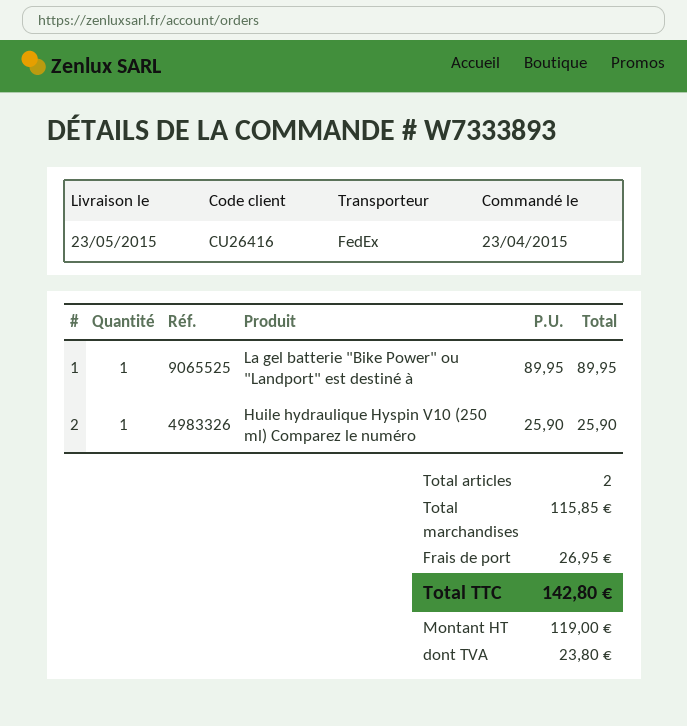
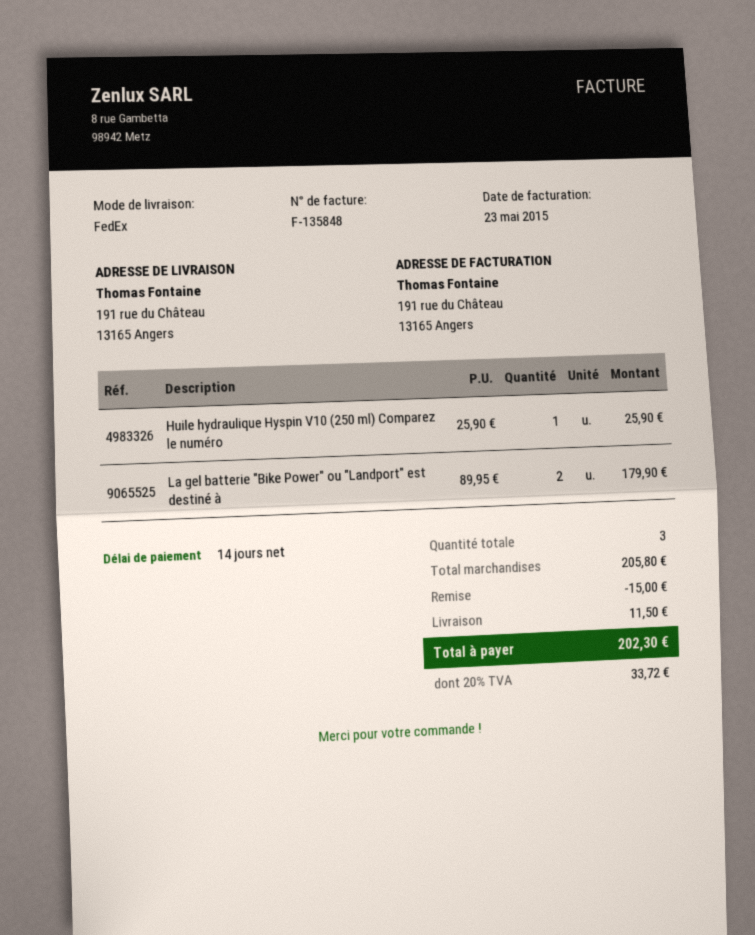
La gel batterie "Bike Power" ou "Landport" est destiné à: 1 x 89.95 = 89.95 -> 2 x 89.95 = 179.90
total quantity: 2 -> 3
subtotal: 115.85 -> 205.80
discount: none -> 15.00
shipping: 26.95 -> 11.50
tax: 23.80 -> 33.72
total: 142.80 -> 202.30

